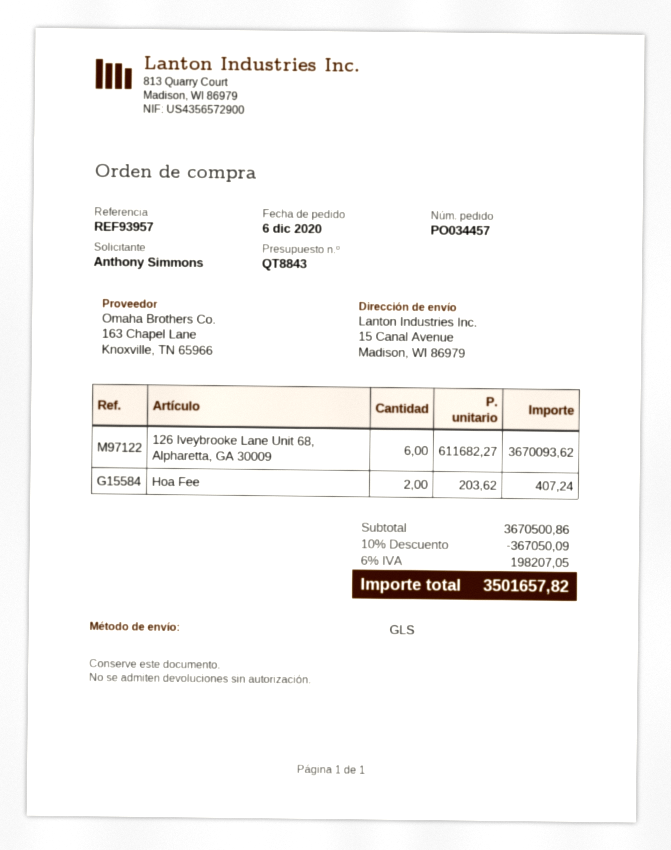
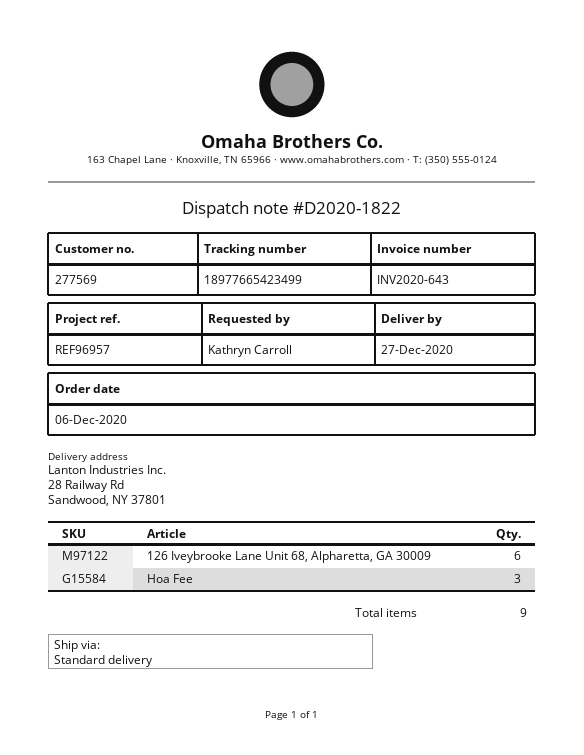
reference: REF93957 -> REF96957
ordered by: Anthony Simmons -> Kathryn Carroll
shipping method: GLS -> standard
ship to: 15 Canal Avenue, Madison, WI 86979 -> 28 Railway Rd, Sandwood, NY 37801
Hoa Fee: 2 -> 3

